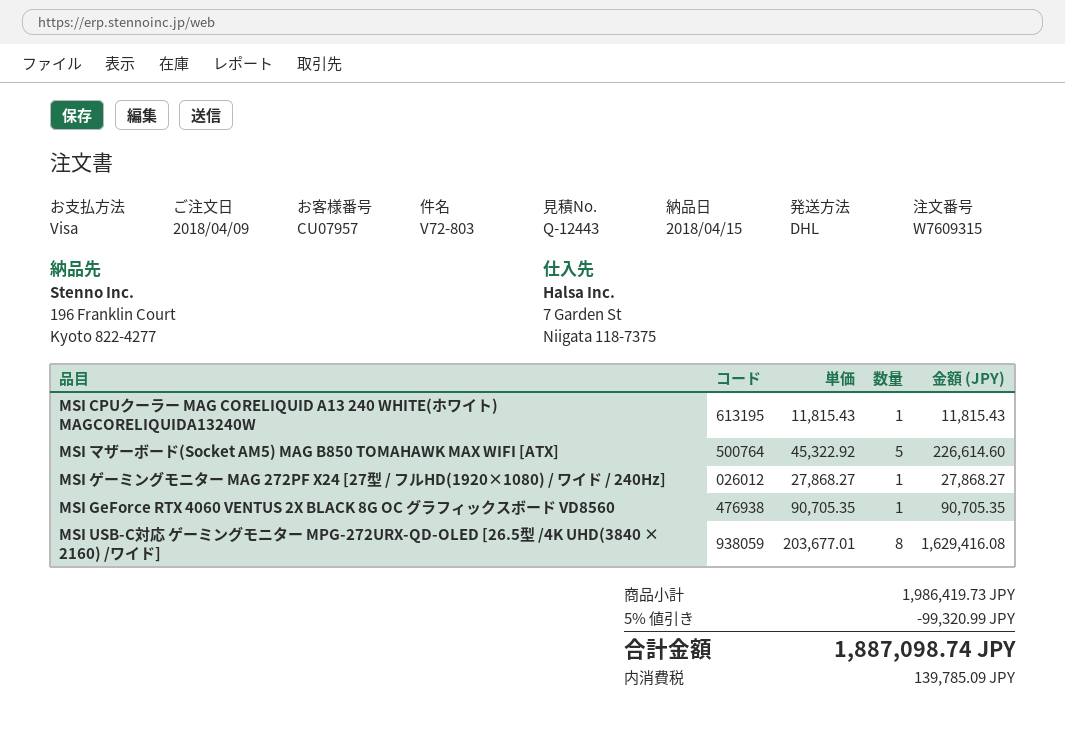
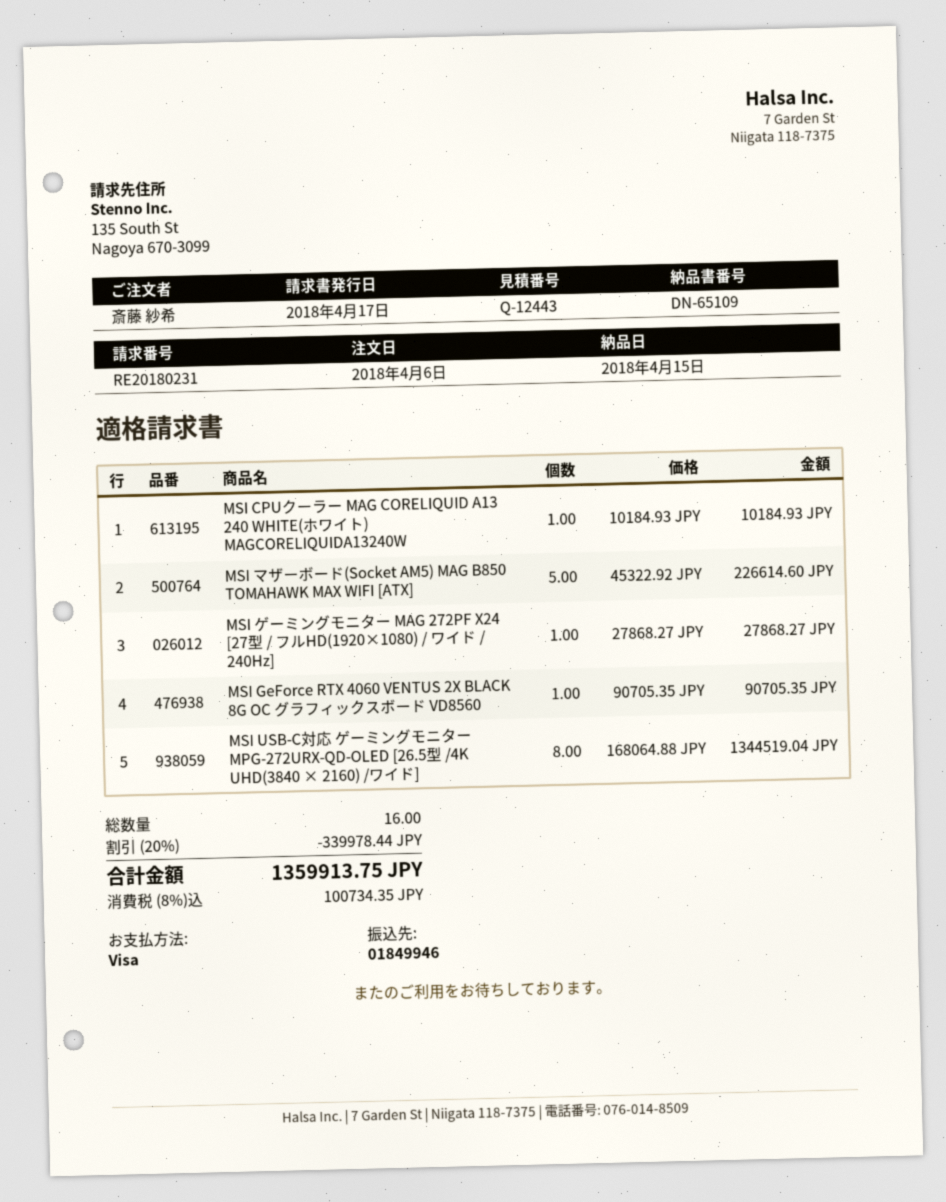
order date: 2018-04-09 -> 2018-04-06
MSI CPUクーラー MAG CORELIQUID A13 240 WHITE(ホワイト) MAGCORELIQUIDA13240W: 1 x 11815.43 = 11815.43 -> 1 x 10184.93 = 10184.93
MSI USB-C対応 ゲーミングモニター MPG-272URX-QD-OLED [26.5型 /4K UHD(3840 × 2160) /ワイド]: 8 x 203677.01 = 1629416.08 -> 8 x 168064.88 = 1344519.04
discount: 5% = 99320.99 -> 20% = 339978.44
tax: 139785.09 -> 100734.35
total: 1887098.74 -> 1359913.75

